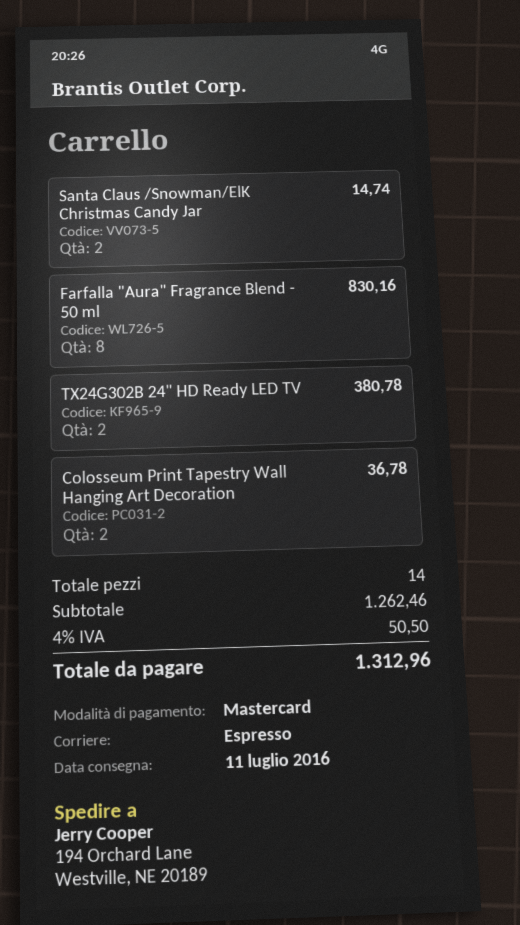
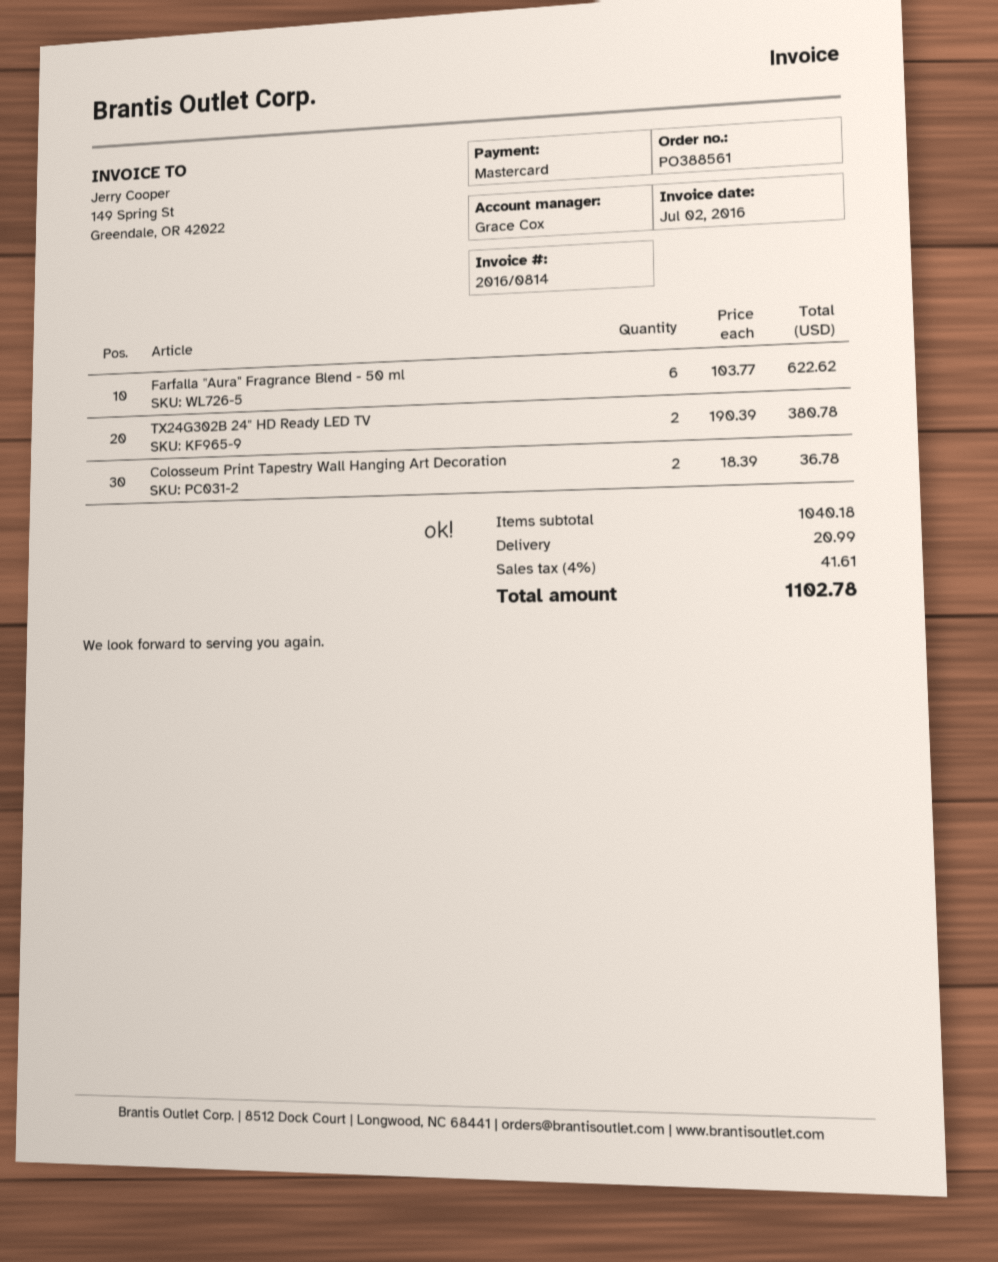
Santa Claus /Snowman/ElK Christmas Candy Jar: 2 for 14.74 -> none
Farfalla "Aura" Fragrance Blend - 50 ml: 8 for 830.16 -> 6 for 622.62
subtotal: 1262.46 -> 1040.18
shipping: none -> 20.99
tax: 4% = 50.50 -> 4% = 41.61
total: 1312.96 -> 1102.78

